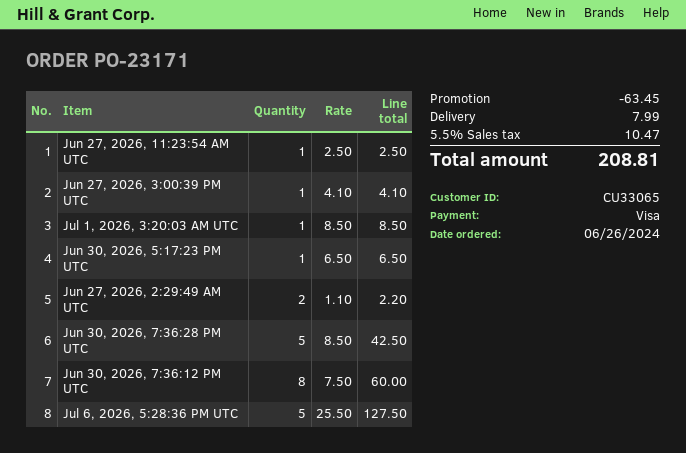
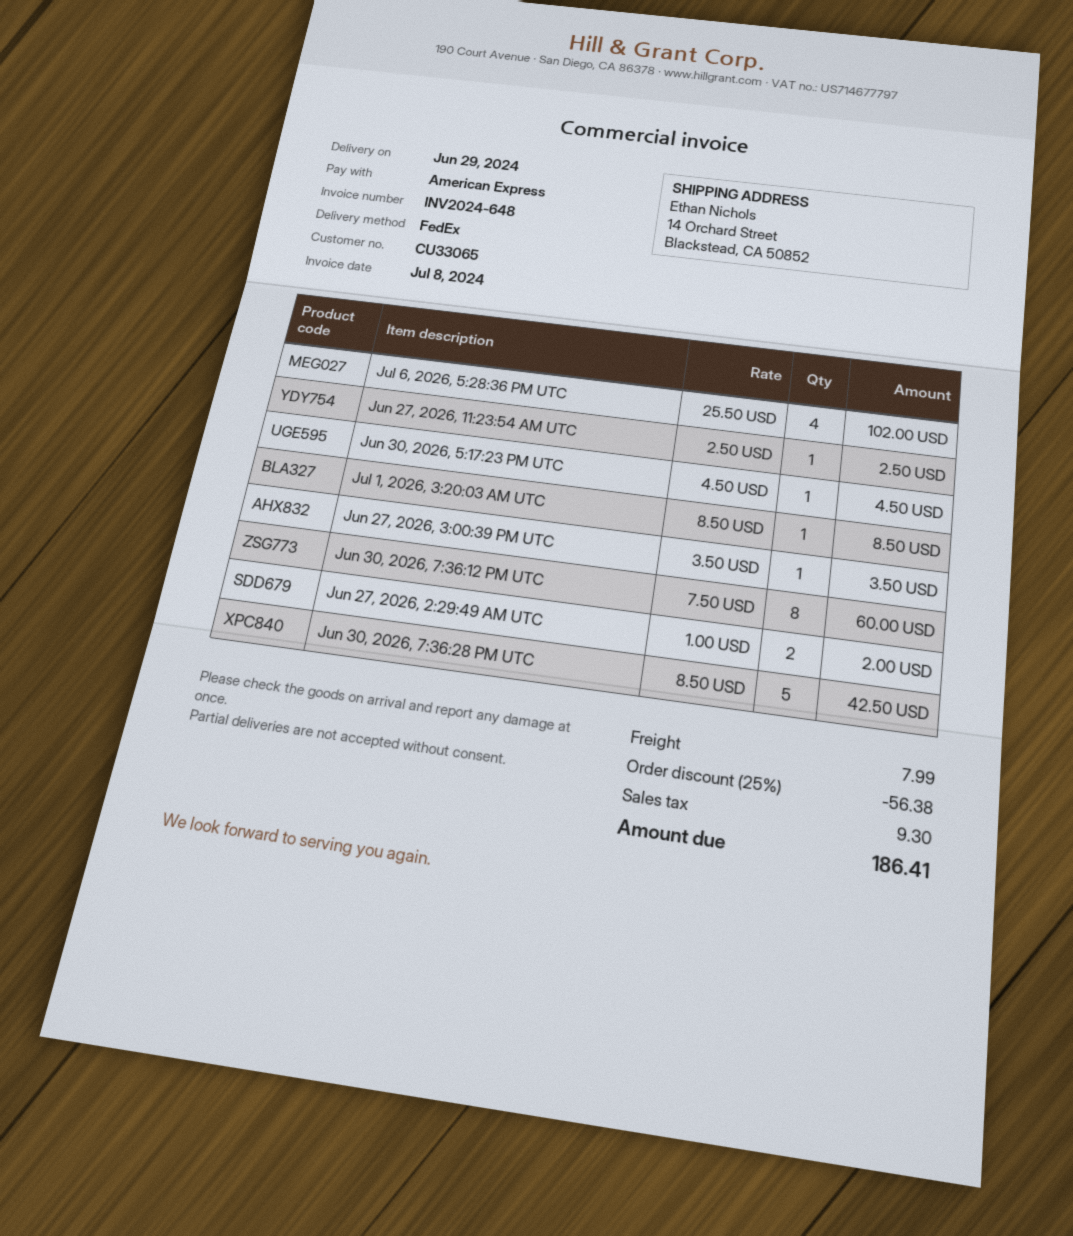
payment method: Visa -> American Express
Jun 27, 2026, 3:00:39 PM UTC: 1 x 4.10 = 4.10 -> 1 x 3.50 = 3.50
Jun 30, 2026, 5:17:23 PM UTC: 1 x 6.50 = 6.50 -> 1 x 4.50 = 4.50
Jun 27, 2026, 2:29:49 AM UTC: 2 x 1.10 = 2.20 -> 2 x 1.00 = 2.00
Jul 6, 2026, 5:28:36 PM UTC: 5 x 25.50 = 127.50 -> 4 x 25.50 = 102.00
discount: 63.45 -> 56.38
tax: 10.47 -> 9.30
total: 208.81 -> 186.41

